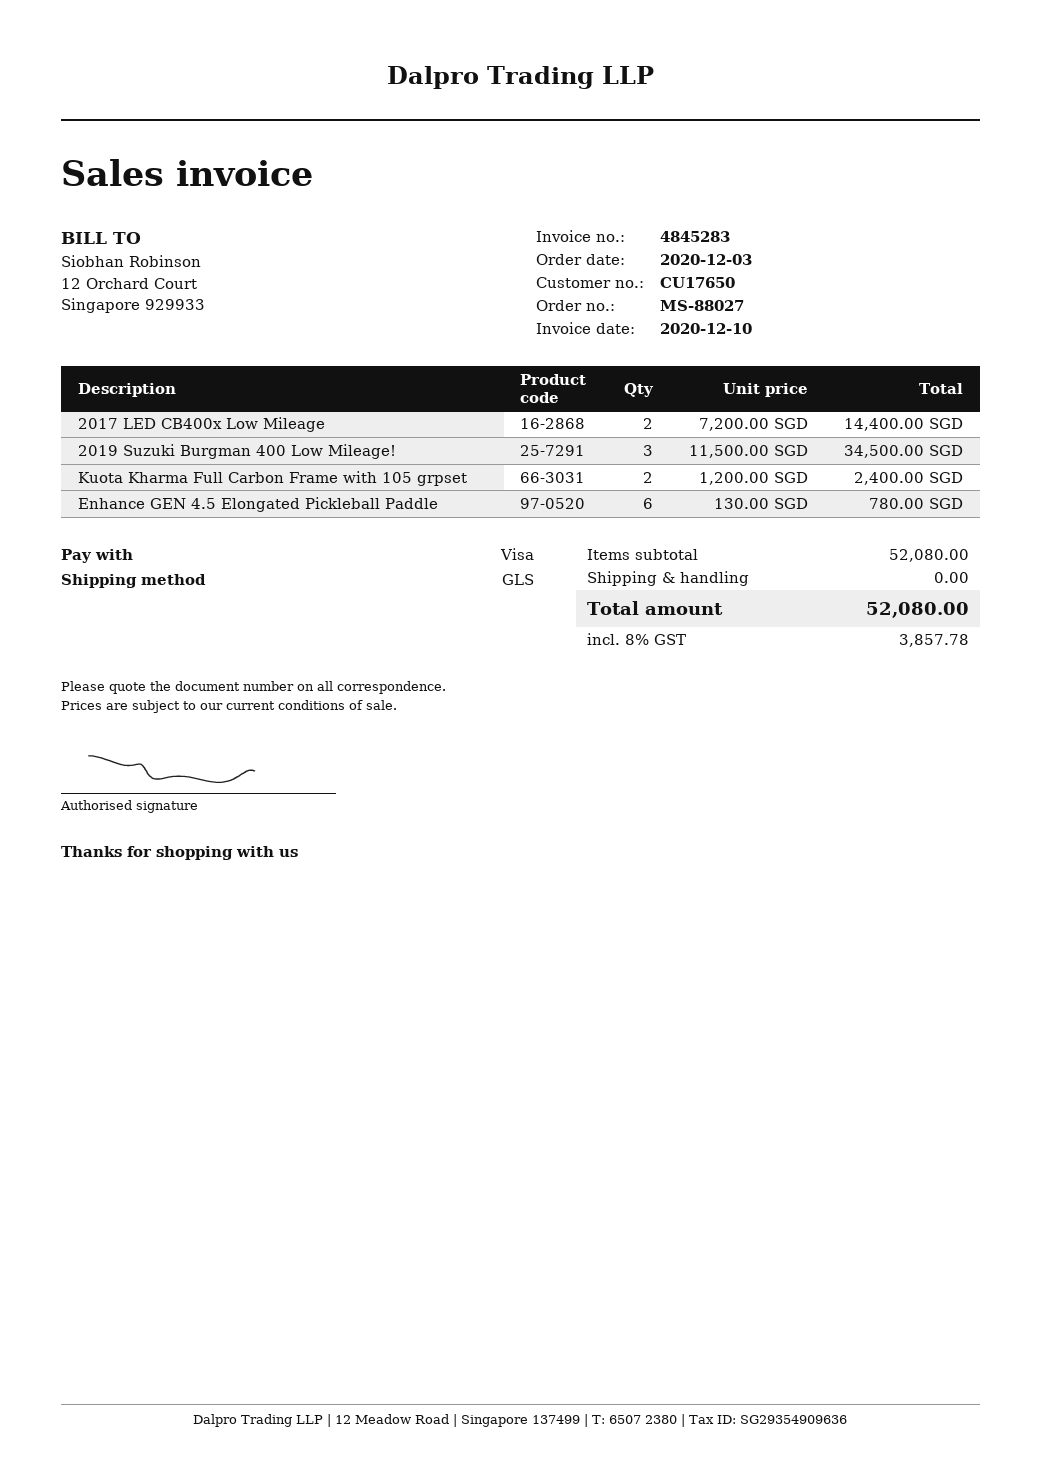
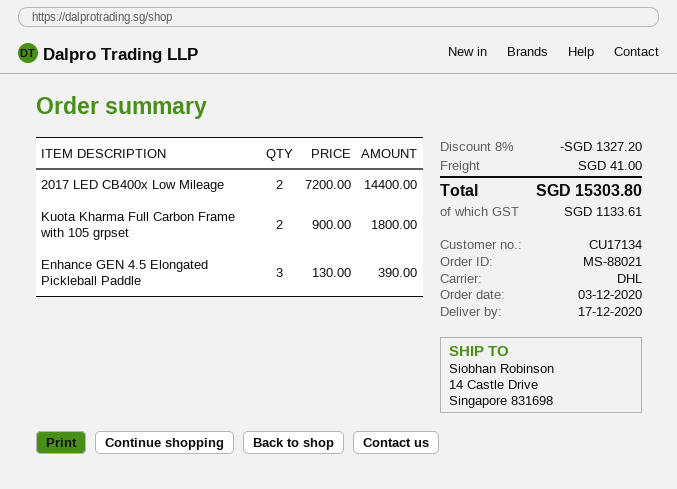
order number: MS-88027 -> MS-88021
customer number: CU17650 -> CU17134
shipping method: GLS -> DHL
2019 Suzuki Burgman 400 Low Mileage!: 3 x 11500.00 = 34500.00 -> none
Kuota Kharma Full Carbon Frame with 105 grpset: 2 x 1200.00 = 2400.00 -> 2 x 900.00 = 1800.00
Enhance GEN 4.5 Elongated Pickleball Paddle: 6 x 130.00 = 780.00 -> 3 x 130.00 = 390.00
discount: none -> 8% = 1327.20
shipping: 0.00 -> 41.00
tax: 3857.78 -> 1133.61
total: 52080.00 -> 15303.80

